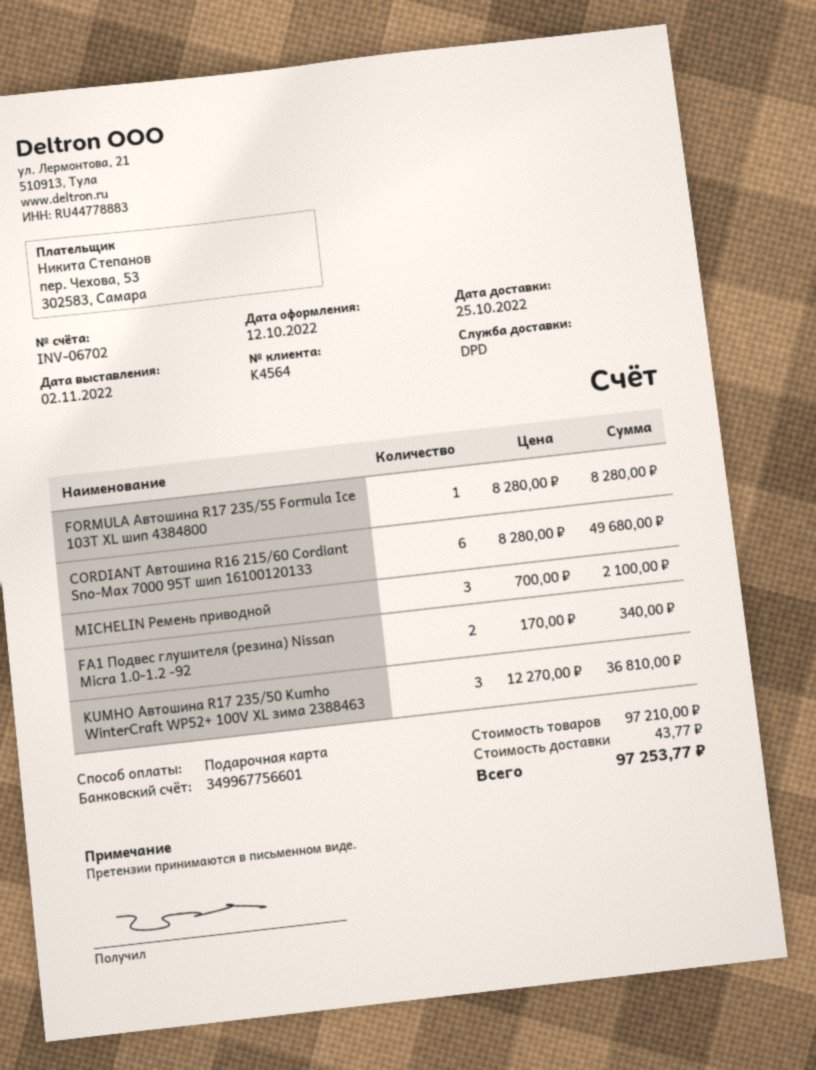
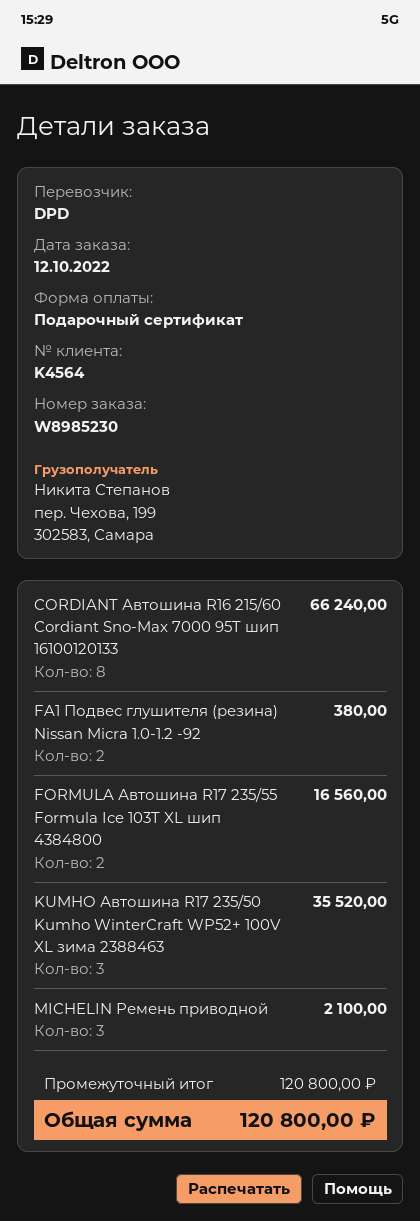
FORMULA Автошина R17 235/55 Formula Ice 103T XL шип 4384800: 1 for 8280.00 -> 2 for 16560.00
CORDIANT Автошина R16 215/60 Cordiant Sno-Max 7000 95T шип 16100120133: 6 for 49680.00 -> 8 for 66240.00
FA1 Подвес глушителя (резина) Nissan Micra 1.0-1.2 -92: 2 for 340.00 -> 2 for 380.00
KUMHO Автошина R17 235/50 Kumho WinterCraft WP52+ 100V XL зима 2388463: 3 for 36810.00 -> 3 for 35520.00
subtotal: 97210.00 -> 120800.00
shipping: 43.77 -> none
total: 97253.77 -> 120800.00

